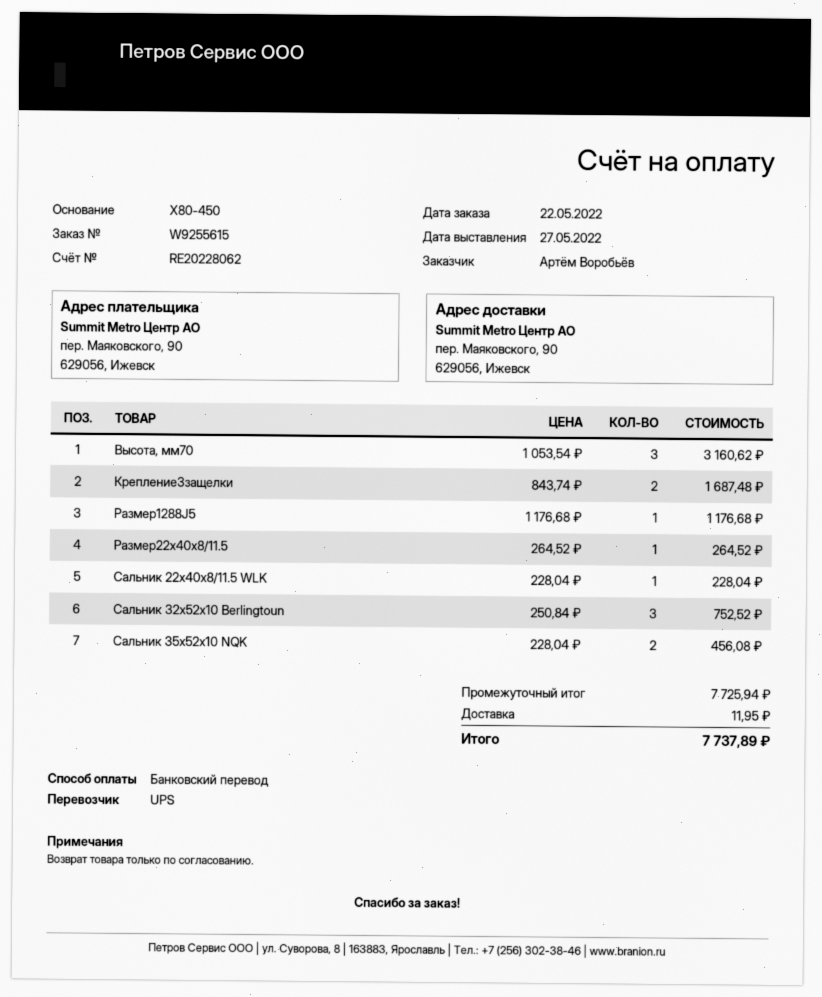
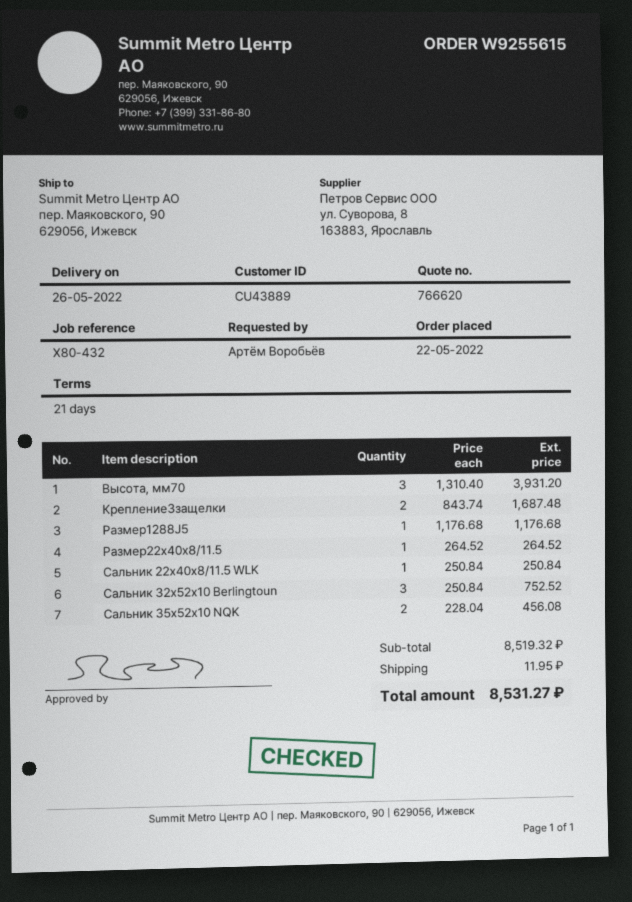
reference: X80-450 -> X80-432
Высота, мм70: 3 x 1053.54 = 3160.62 -> 3 x 1310.40 = 3931.20
Сальник 22x40x8/11.5 WLK: 1 x 228.04 = 228.04 -> 1 x 250.84 = 250.84
subtotal: 7725.94 -> 8519.32
total: 7737.89 -> 8531.27

